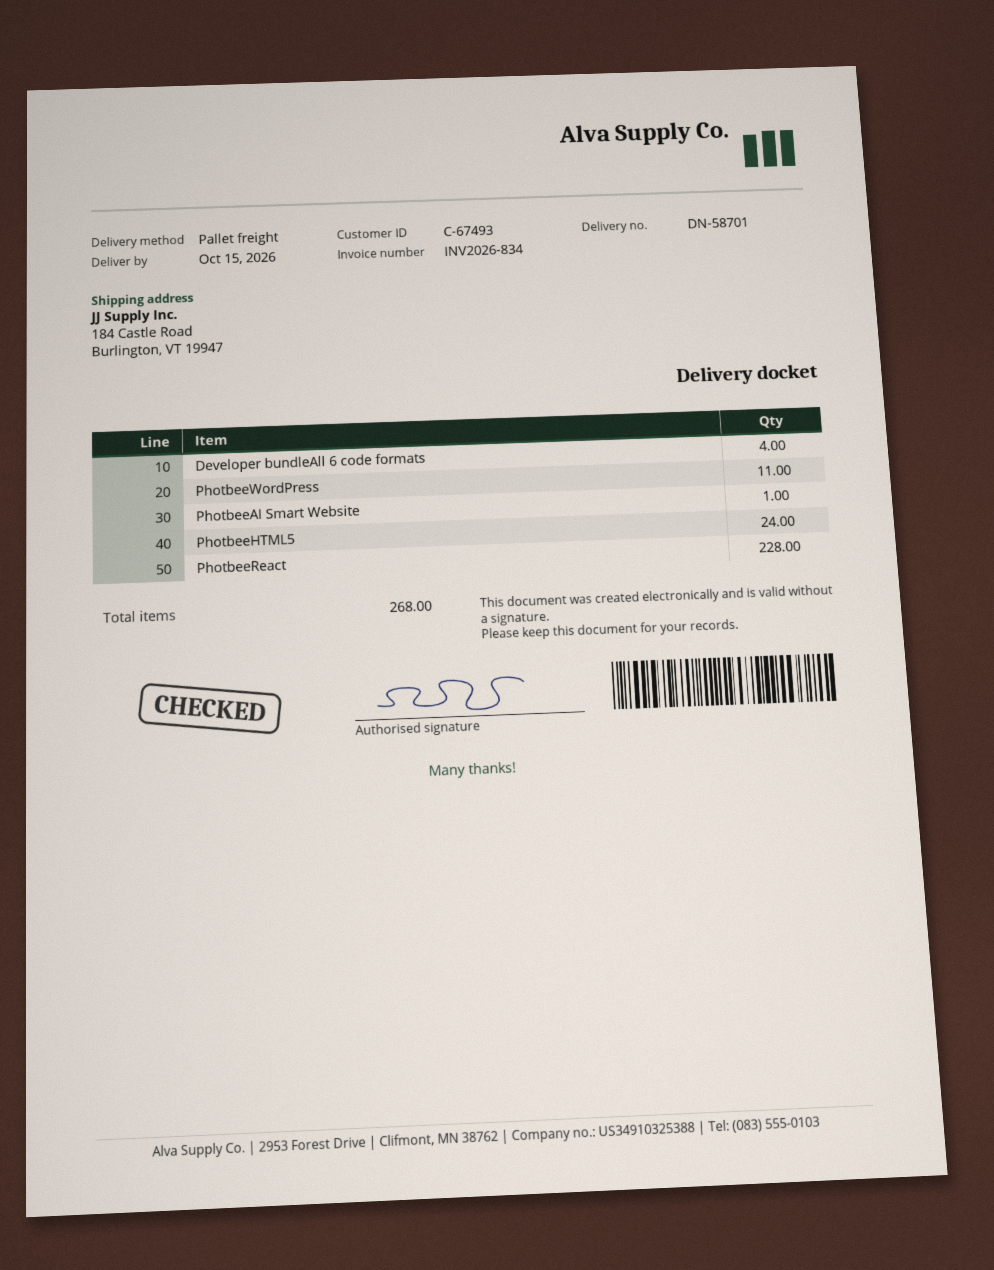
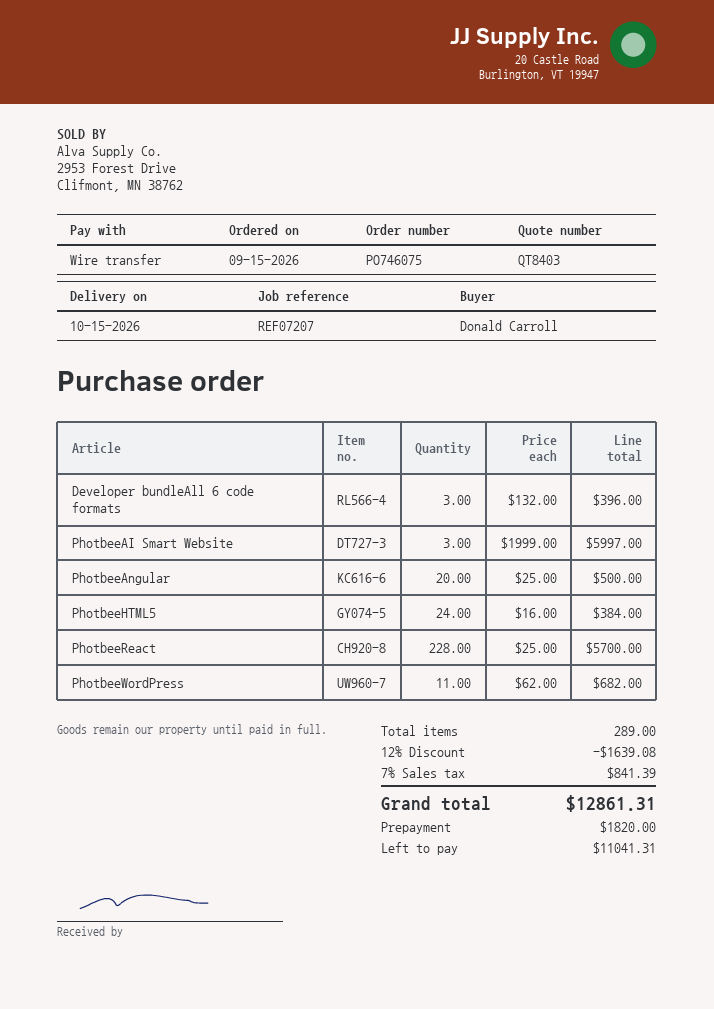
Developer bundleAll 6 code formats: 4 -> 3
PhotbeeAI Smart Website: 1 -> 3
PhotbeeAngular: none -> 20
total quantity: 268 -> 289

